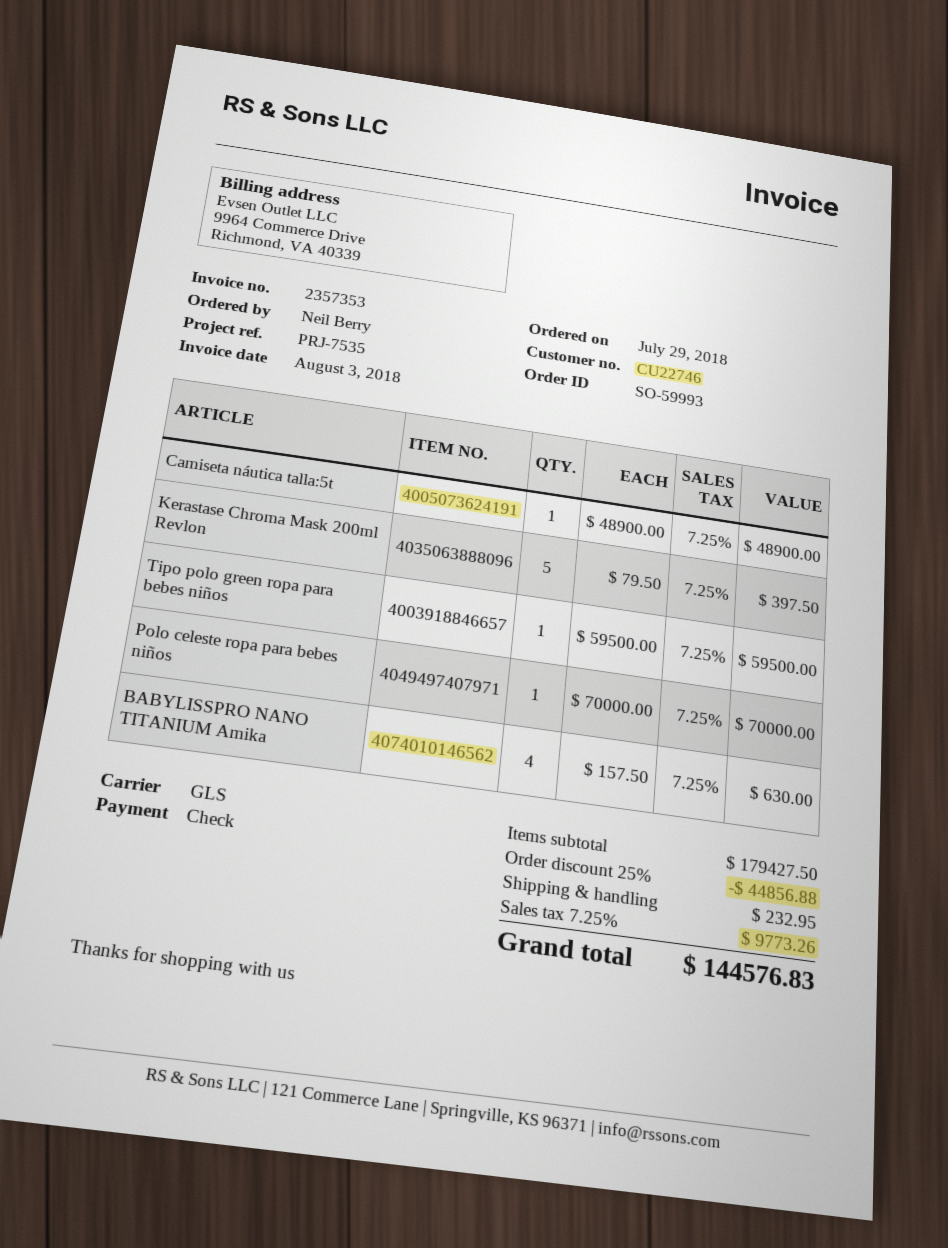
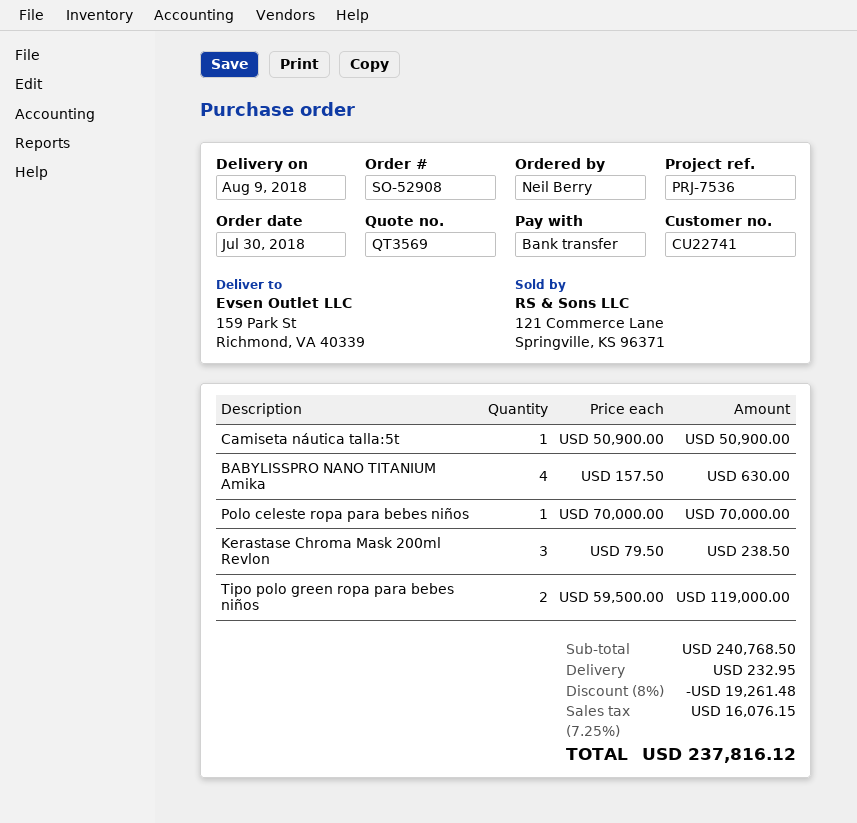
order number: SO-59993 -> SO-52908
order date: 2018-07-29 -> 2018-07-30
customer number: CU22746 -> CU22741
reference: PRJ-7535 -> PRJ-7536
payment method: cheque -> bank transfer
Camiseta náutica talla:5t: 1 x 48900.00 = 48900.00 -> 1 x 50900.00 = 50900.00
Kerastase Chroma Mask 200ml Revlon: 5 x 79.50 = 397.50 -> 3 x 79.50 = 238.50
Tipo polo green ropa para bebes niños: 1 x 59500.00 = 59500.00 -> 2 x 59500.00 = 119000.00
subtotal: 179427.50 -> 240768.50
discount: 25% = 44856.88 -> 8% = 19261.48
tax: 7.25% = 9773.26 -> 7.25% = 16076.15
total: 144576.83 -> 237816.12

